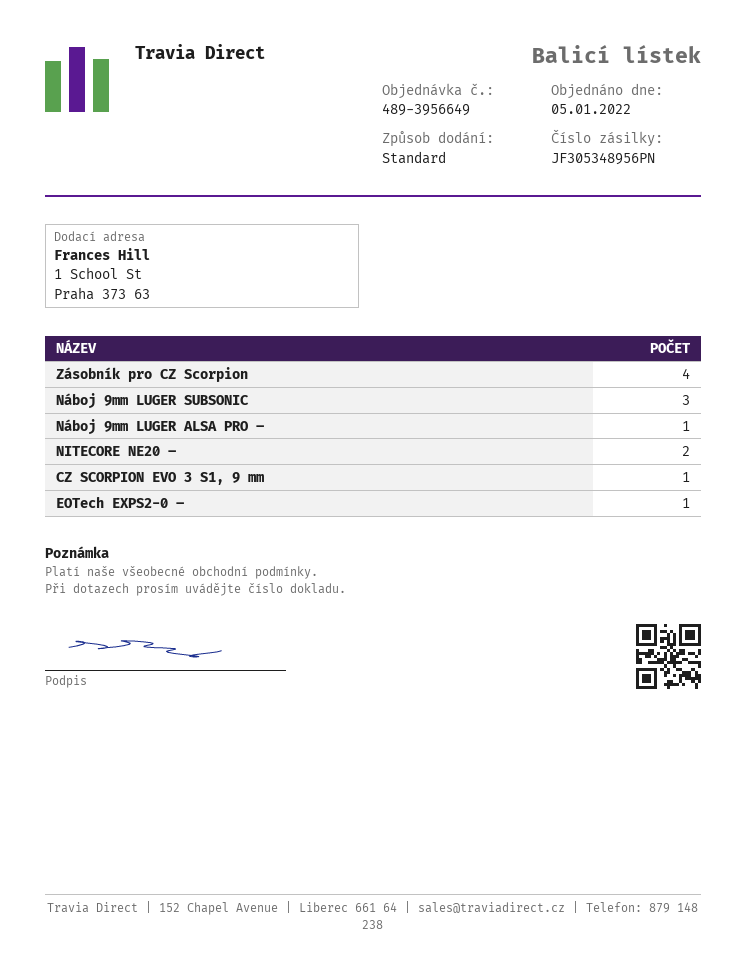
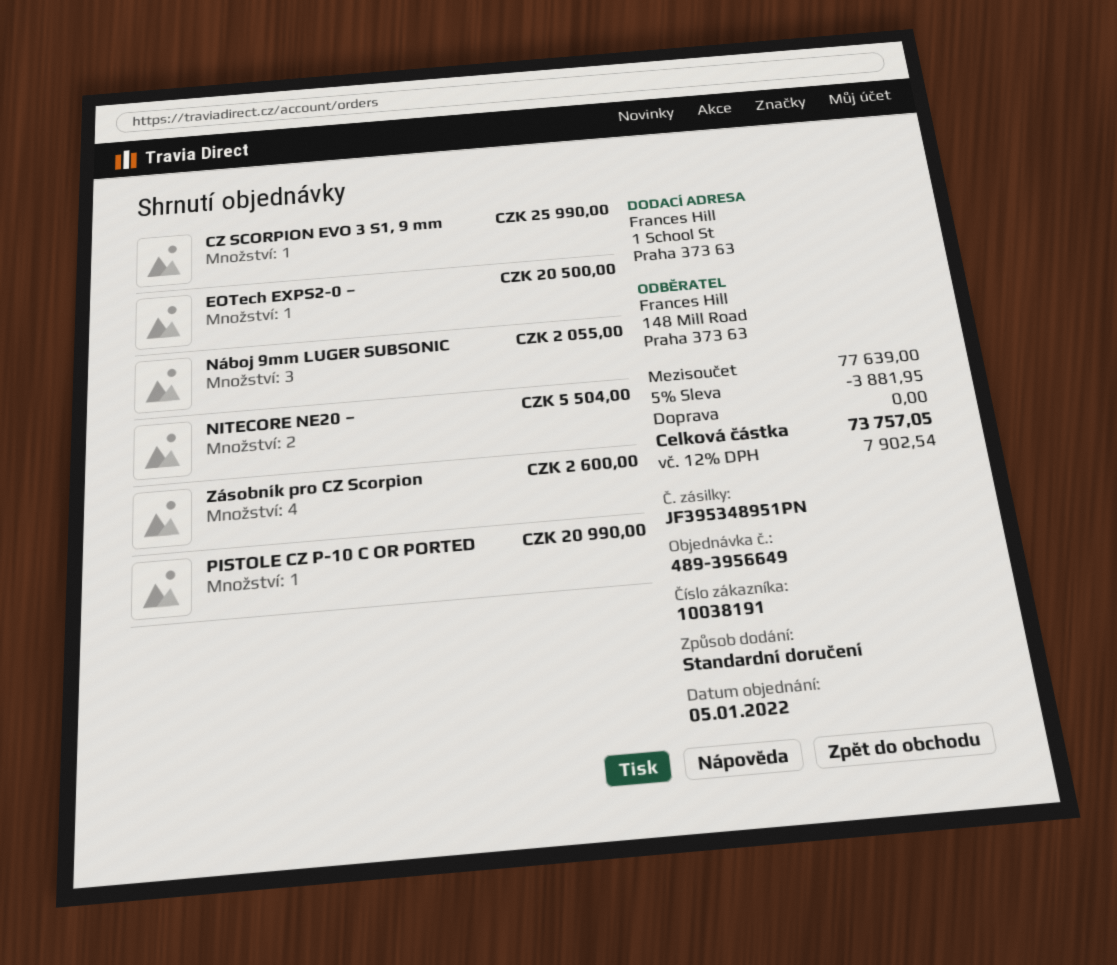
tracking number: JF305348956PN -> JF395348951PN
Náboj 9mm LUGER ALSA PRO –: 1 -> none
PISTOLE CZ P-10 C OR PORTED: none -> 1

